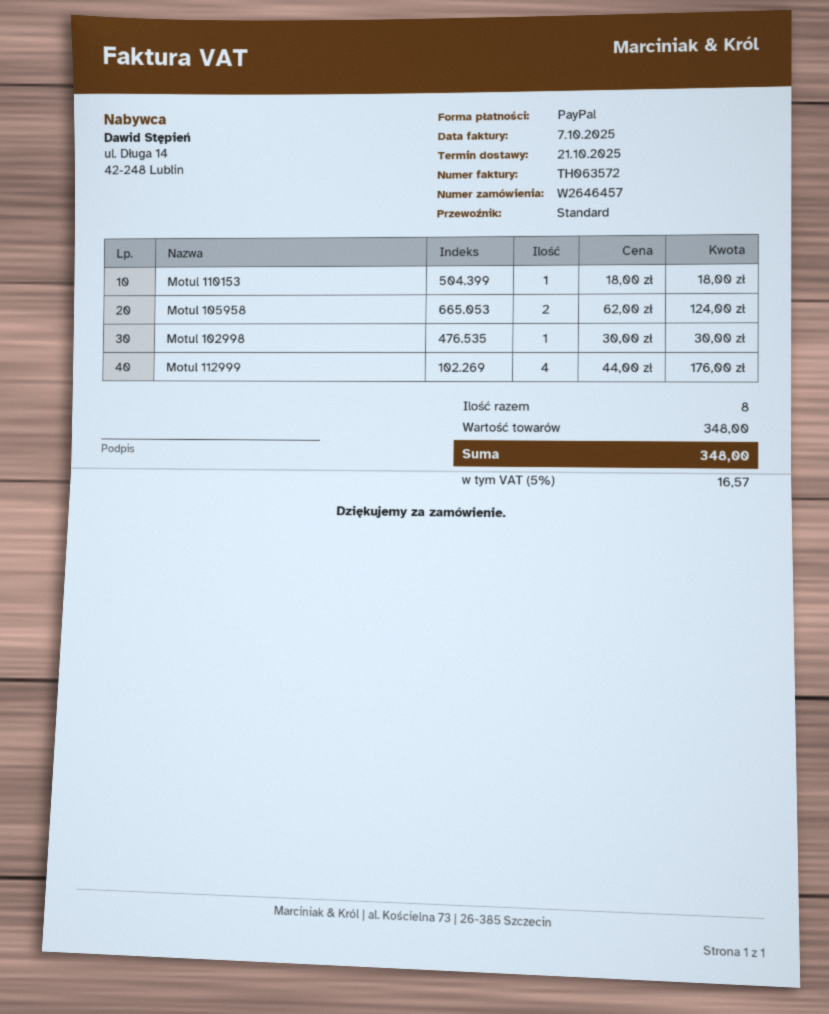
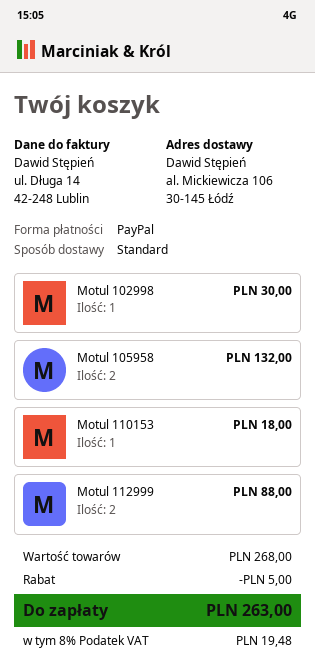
Motul 105958: 2 for 124.00 -> 2 for 132.00
Motul 112999: 4 for 176.00 -> 2 for 88.00
subtotal: 348.00 -> 268.00
discount: none -> 5.00
tax: 5% = 16.57 -> 8% = 19.48
total: 348.00 -> 263.00

